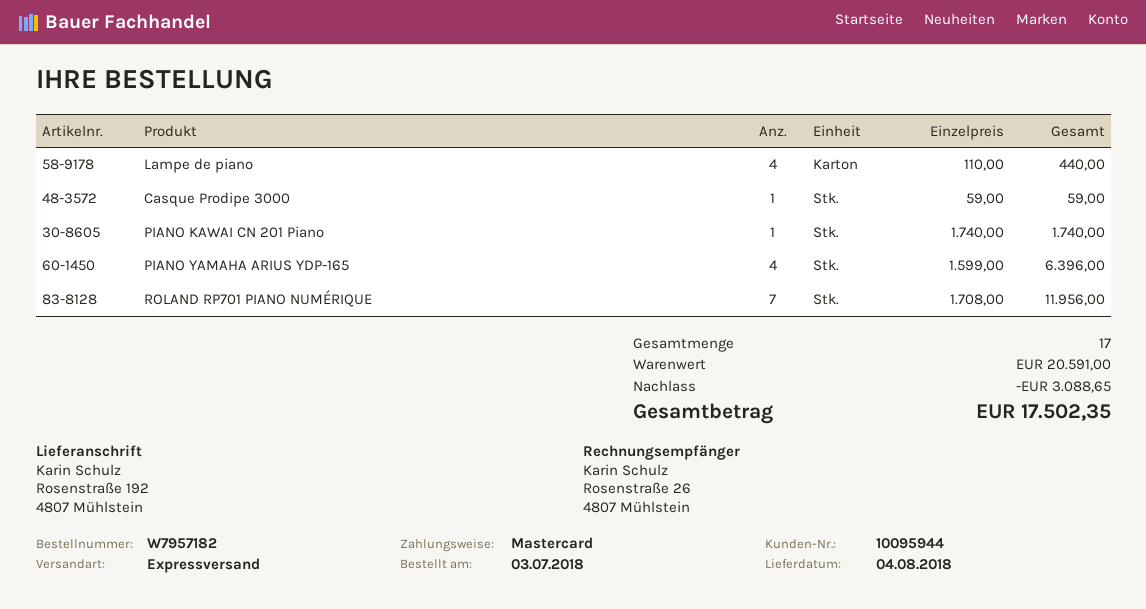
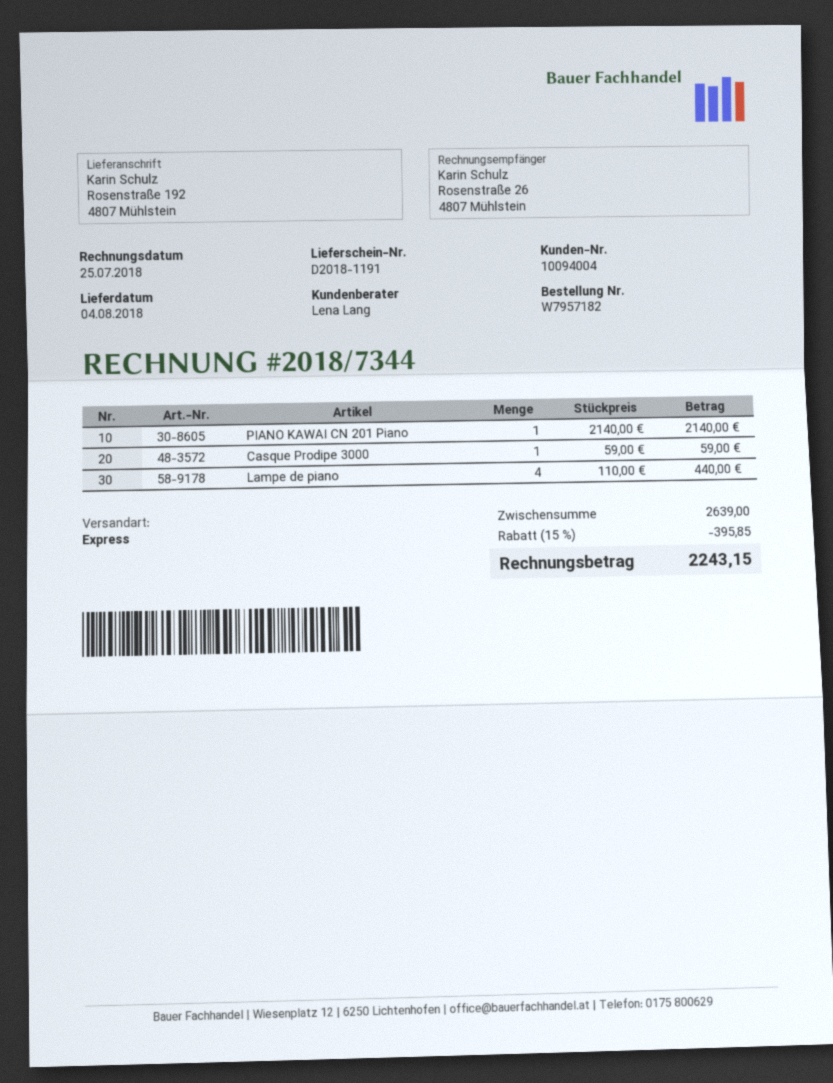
customer number: 10095944 -> 10094004
PIANO KAWAI CN 201 Piano: 1 x 1740.00 = 1740.00 -> 1 x 2140.00 = 2140.00
PIANO YAMAHA ARIUS YDP-165: 4 x 1599.00 = 6396.00 -> none
ROLAND RP701 PIANO NUMÉRIQUE: 7 x 1708.00 = 11956.00 -> none
subtotal: 20591.00 -> 2639.00
discount: 3088.65 -> 395.85
total: 17502.35 -> 2243.15

